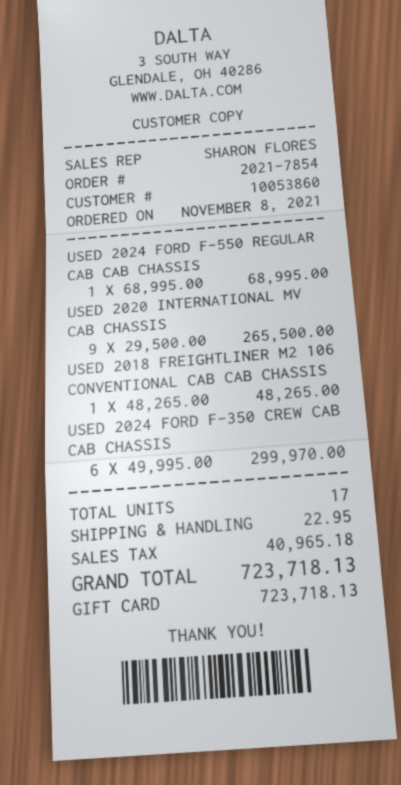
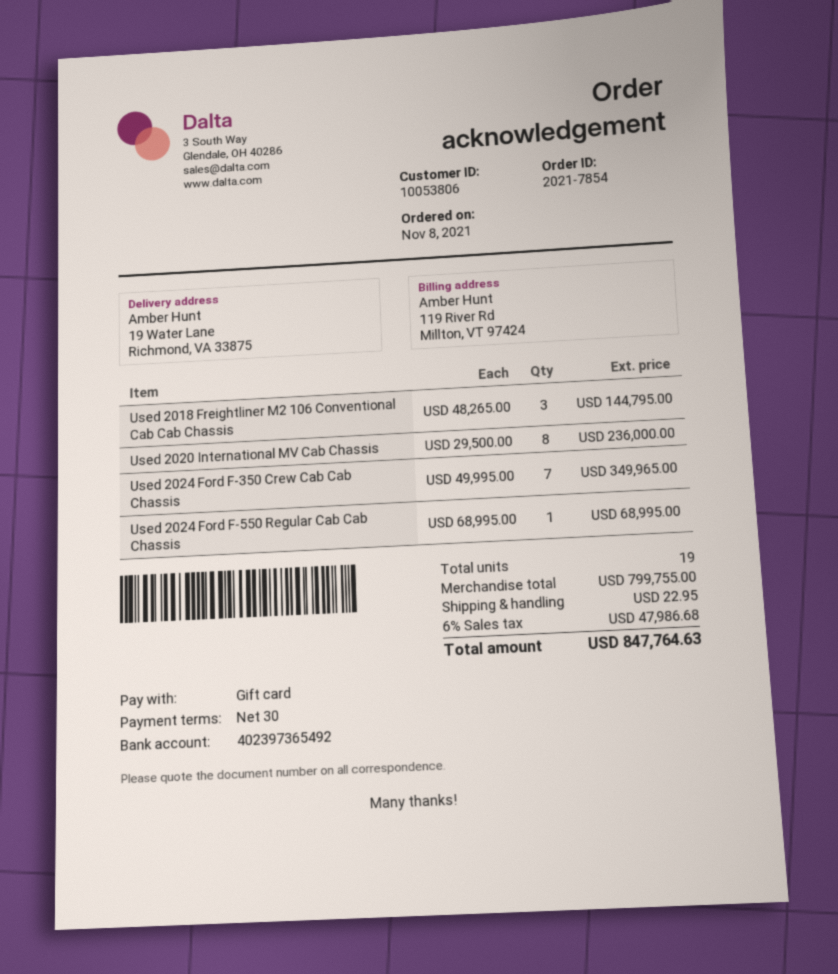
customer number: 10053860 -> 10053806
USED 2020 INTERNATIONAL MV CAB CHASSIS: 9 x 29500.00 = 265500.00 -> 8 x 29500.00 = 236000.00
USED 2018 FREIGHTLINER M2 106 CONVENTIONAL CAB CAB CHASSIS: 1 x 48265.00 = 48265.00 -> 3 x 48265.00 = 144795.00
USED 2024 FORD F-350 CREW CAB CAB CHASSIS: 6 x 49995.00 = 299970.00 -> 7 x 49995.00 = 349965.00
total quantity: 17 -> 19
tax: 40965.18 -> 47986.68
total: 723718.13 -> 847764.63

